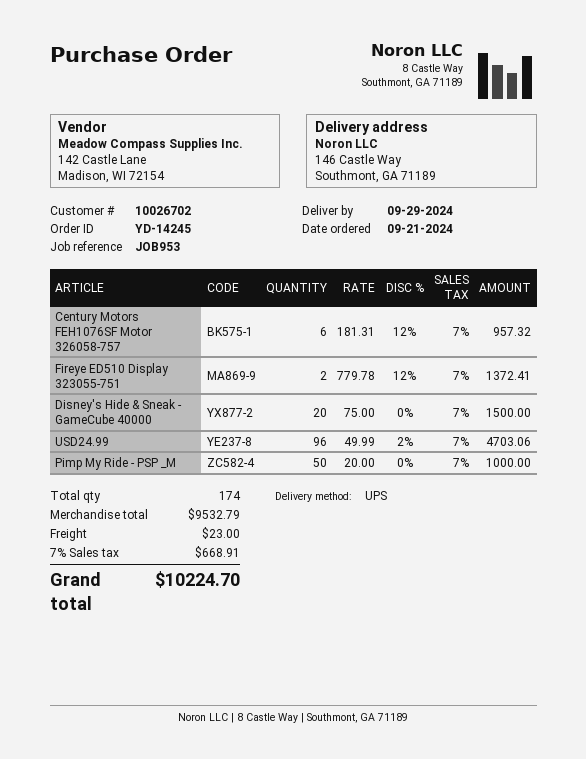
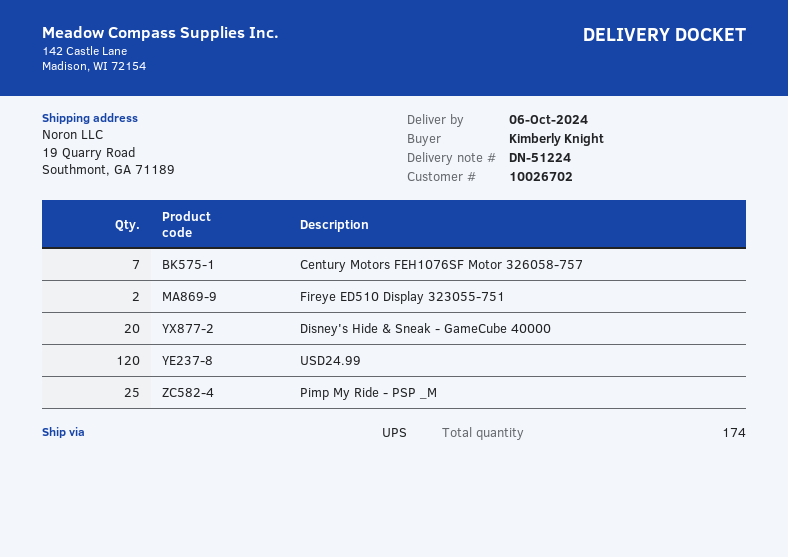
delivery date: 2024-09-29 -> 2024-10-06
ship to: 146 Castle Way, Southmont, GA 71189 -> 19 Quarry Road, Southmont, GA 71189
Century Motors FEH1076SF Motor 326058-757: 6 -> 7
USD24.99: 96 -> 120
Pimp My Ride - PSP _M: 50 -> 25

